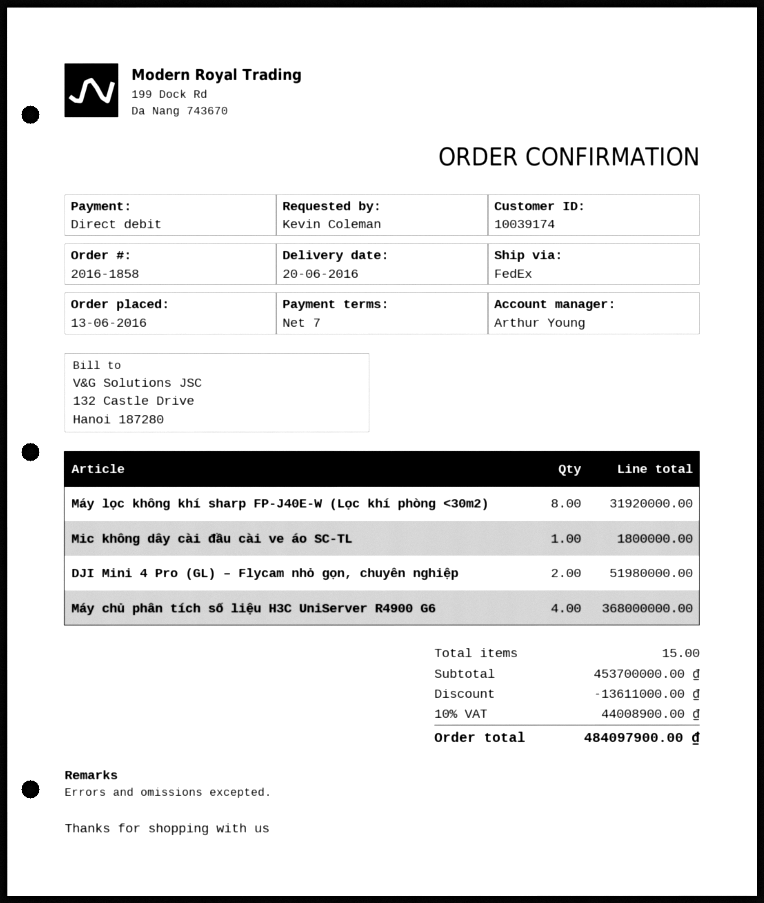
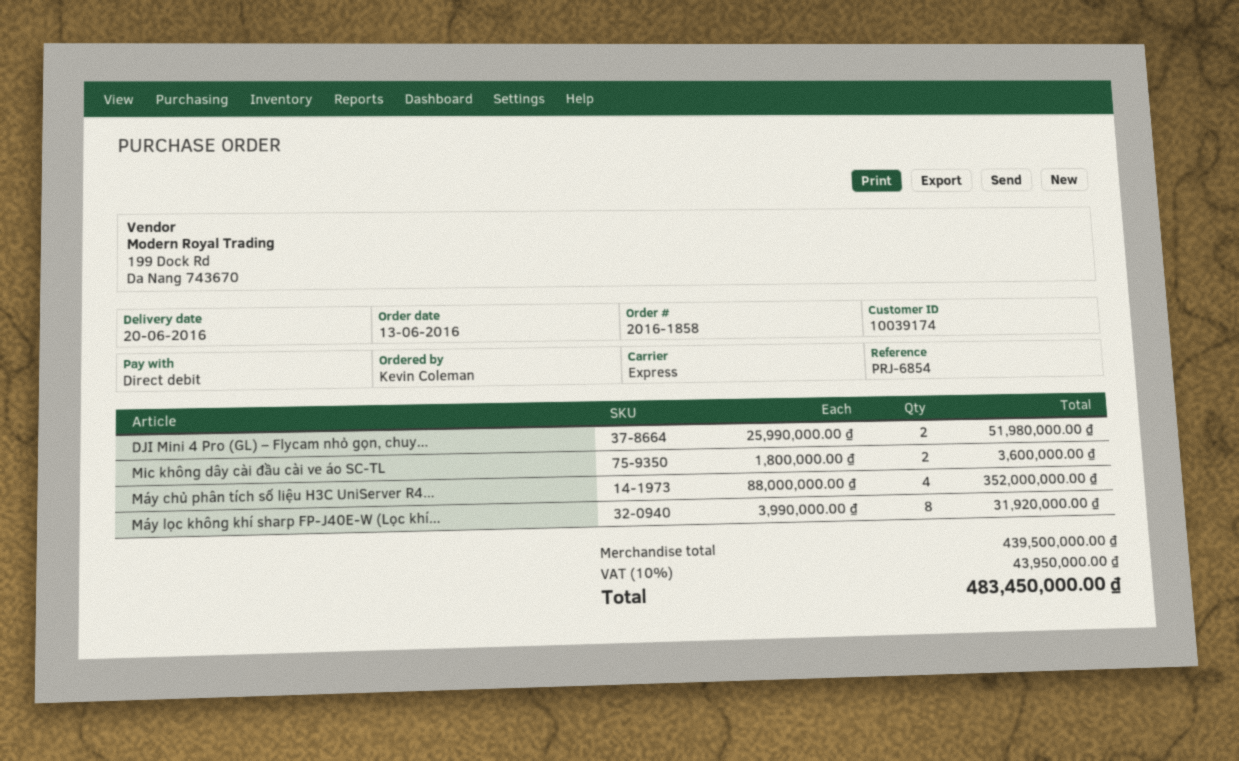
shipping method: FedEx -> express
Mic không dây cài đầu cài ve áo SC-TL: 1 for 1800000.00 -> 2 for 3600000.00
Máy chủ phân tích số liệu H3C UniServer R4900 G6: 4 for 368000000.00 -> 4 for 352000000.00
subtotal: 453700000.00 -> 439500000.00
discount: 13611000.00 -> none
tax: 10% = 44008900.00 -> 10% = 43950000.00
total: 484097900.00 -> 483450000.00

